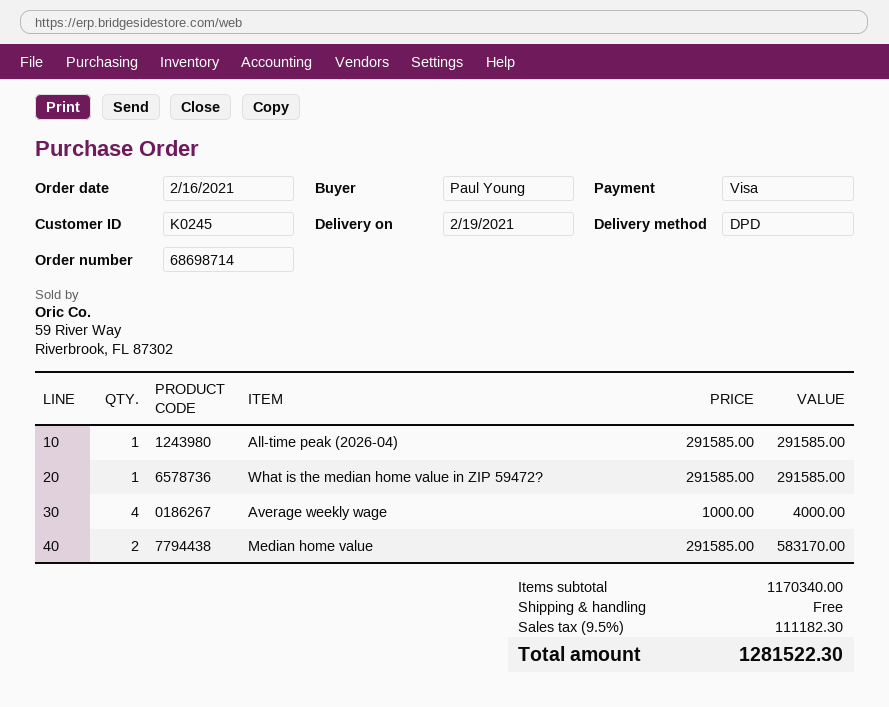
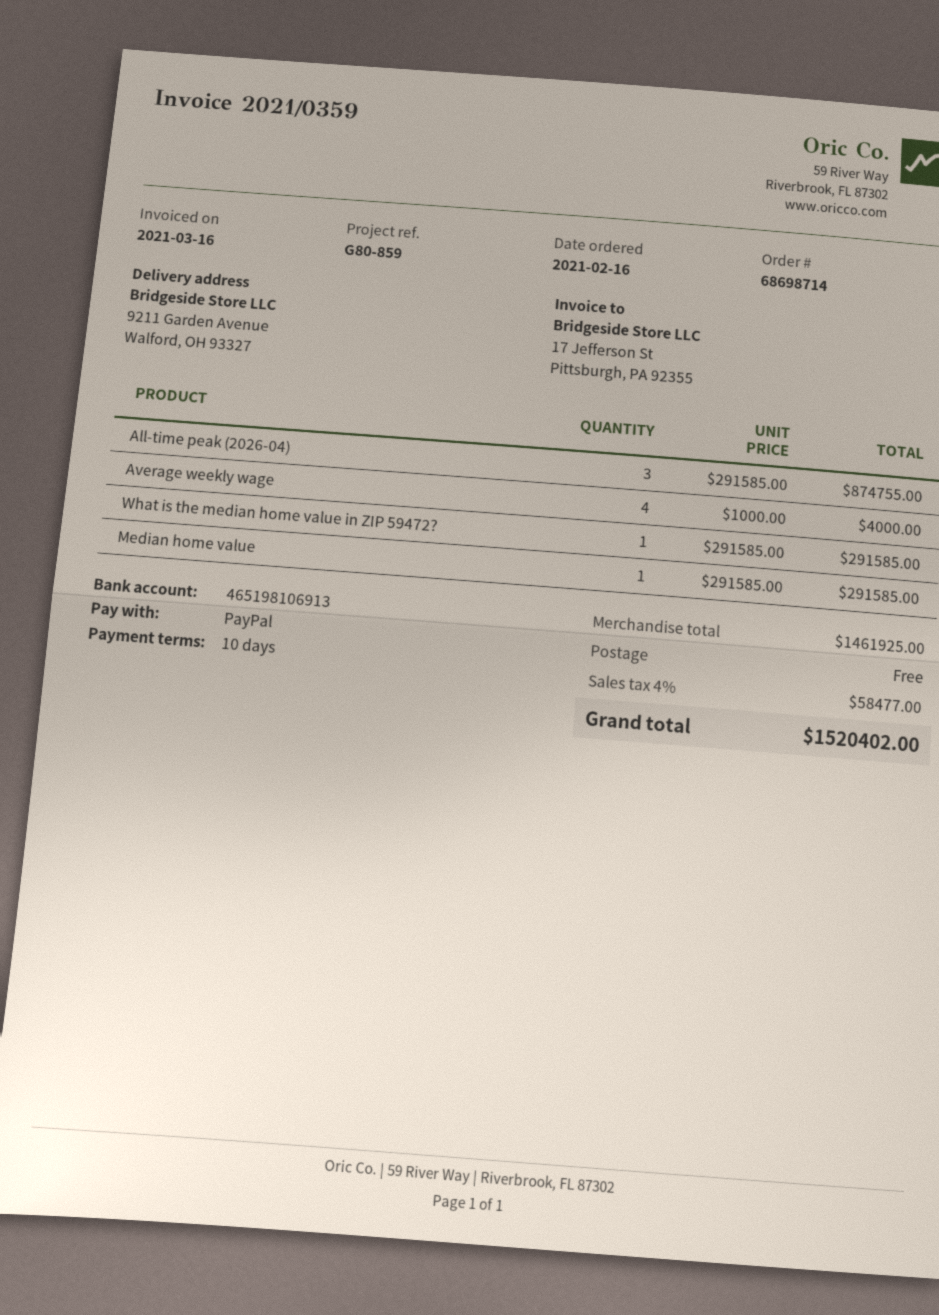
payment method: Visa -> PayPal
All-time peak (2026-04): 1 x 291585.00 = 291585.00 -> 3 x 291585.00 = 874755.00
Median home value: 2 x 291585.00 = 583170.00 -> 1 x 291585.00 = 291585.00
subtotal: 1170340.00 -> 1461925.00
tax: 9.5% = 111182.30 -> 4% = 58477.00
total: 1281522.30 -> 1520402.00

